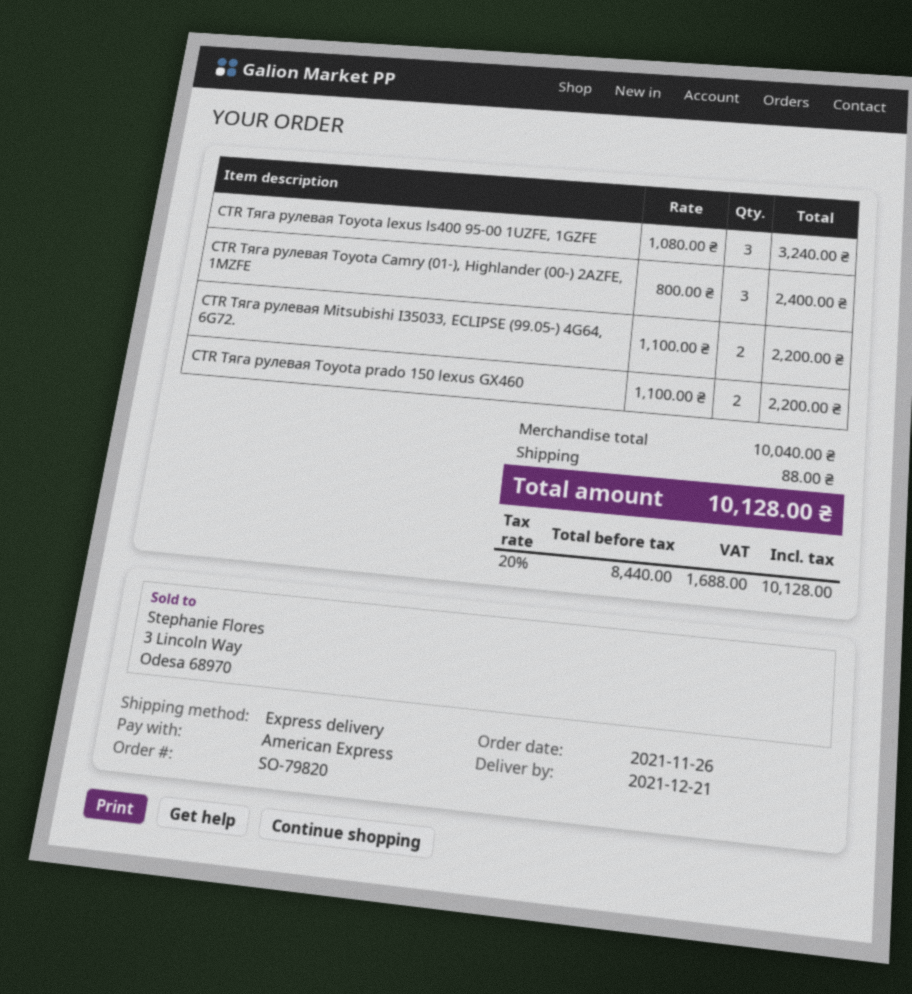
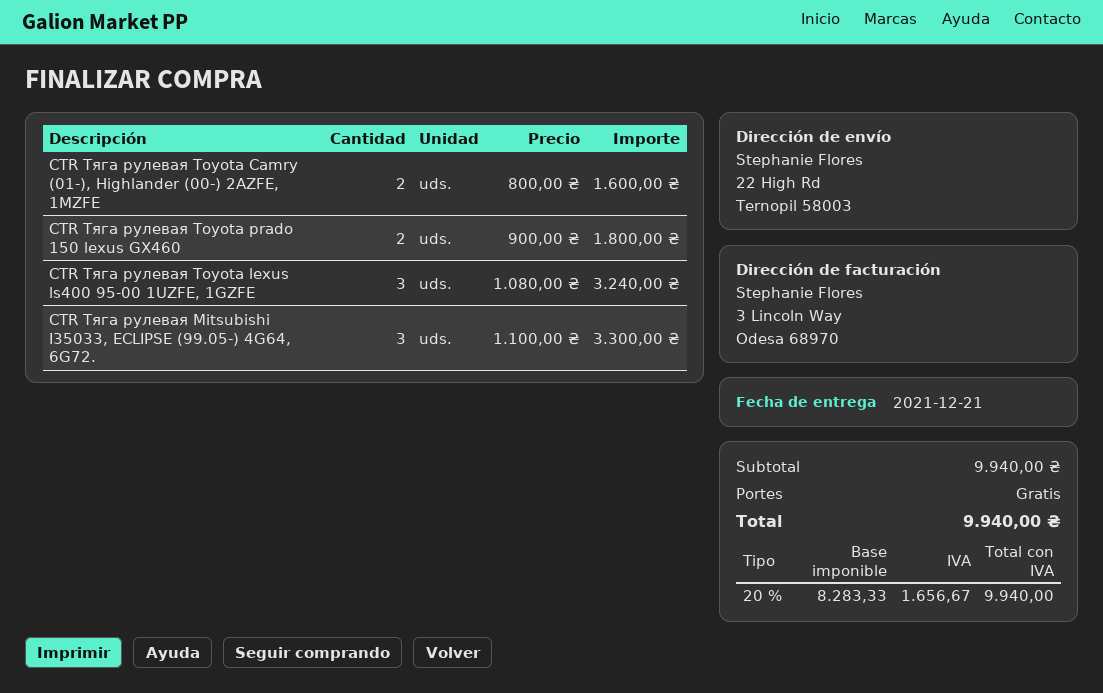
CTR Тяга рулевая Toyota Camry (01-), Highlander (00-) 2AZFE, 1MZFE: 3 x 800.00 = 2400.00 -> 2 x 800.00 = 1600.00
CTR Тяга рулевая Mitsubishi I35033, ECLIPSE (99.05-) 4G64, 6G72.: 2 x 1100.00 = 2200.00 -> 3 x 1100.00 = 3300.00
CTR Тяга рулевая Toyota prado 150 lexus GX460: 2 x 1100.00 = 2200.00 -> 2 x 900.00 = 1800.00
subtotal: 10040.00 -> 9940.00
shipping: 88.00 -> 0.00
net: 8440.00 -> 8283.33
tax: 20% = 1688.00 -> 20% = 1656.67
total: 10128.00 -> 9940.00

